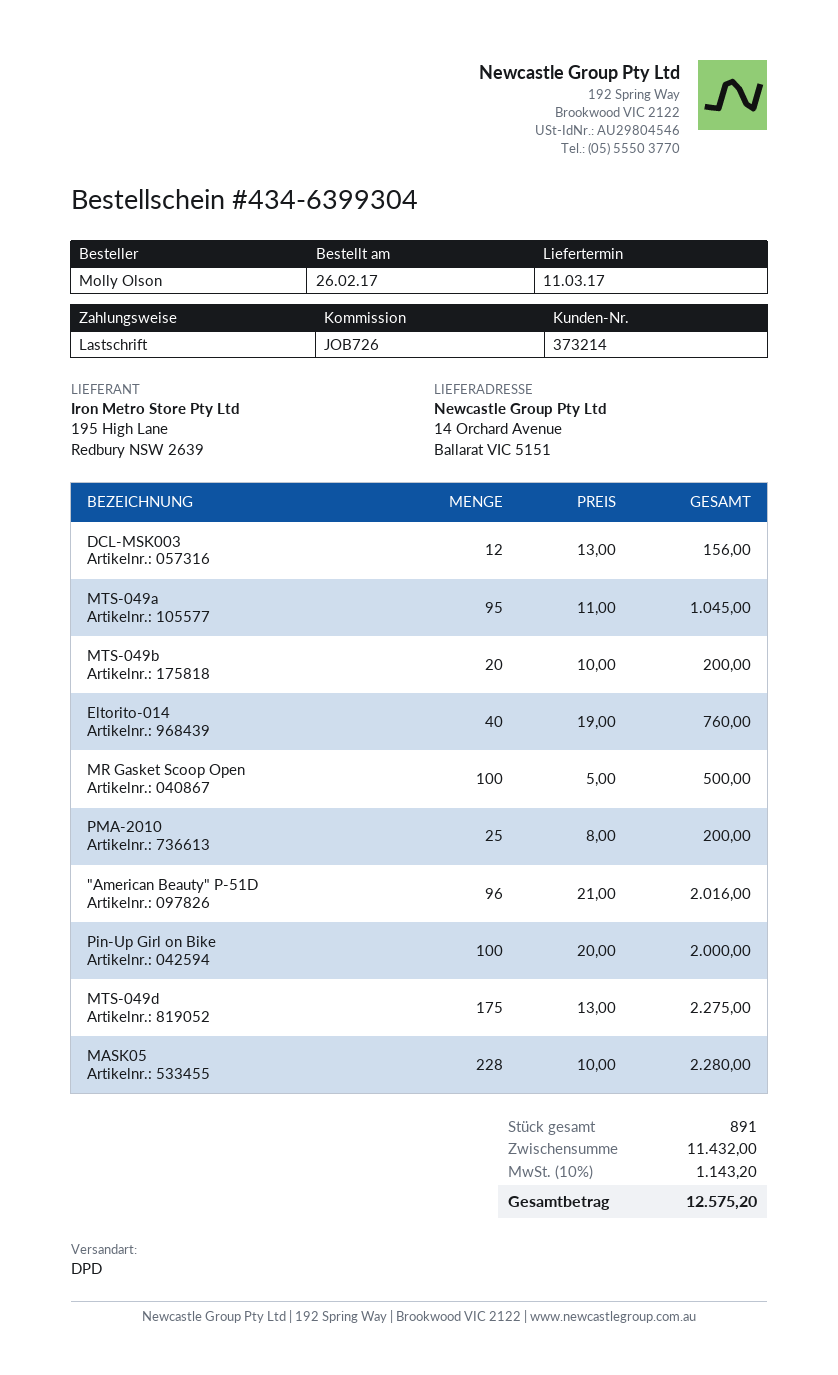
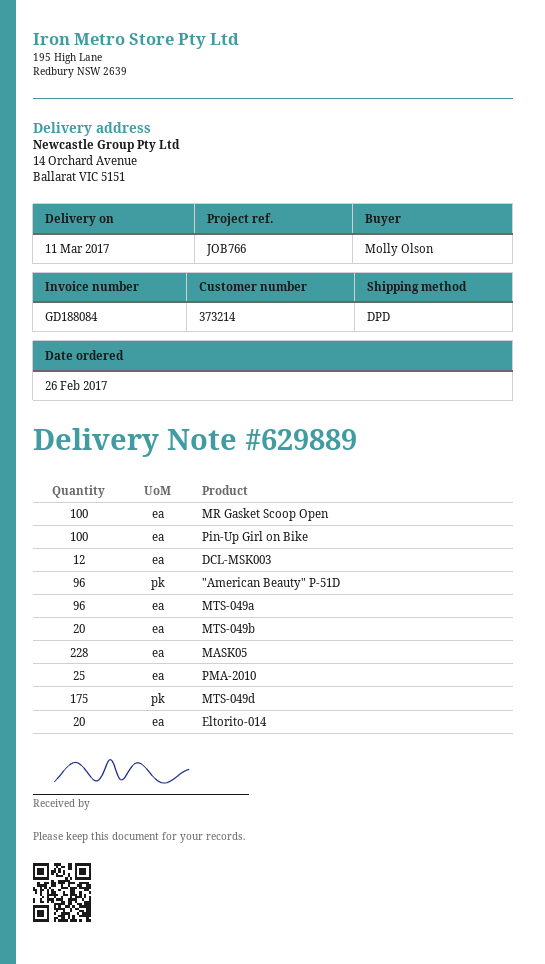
reference: JOB726 -> JOB766
MTS-049a: 95 -> 96
Eltorito-014: 40 -> 20

